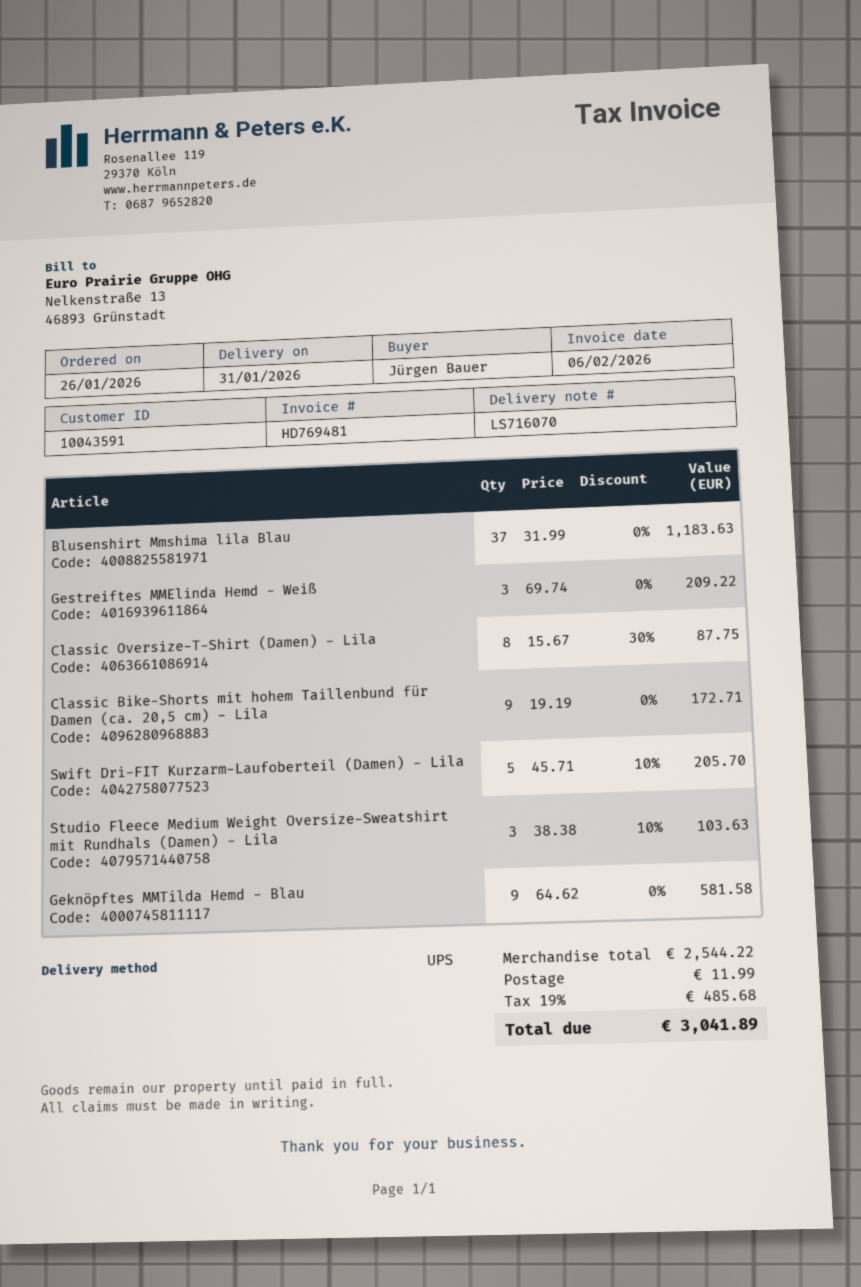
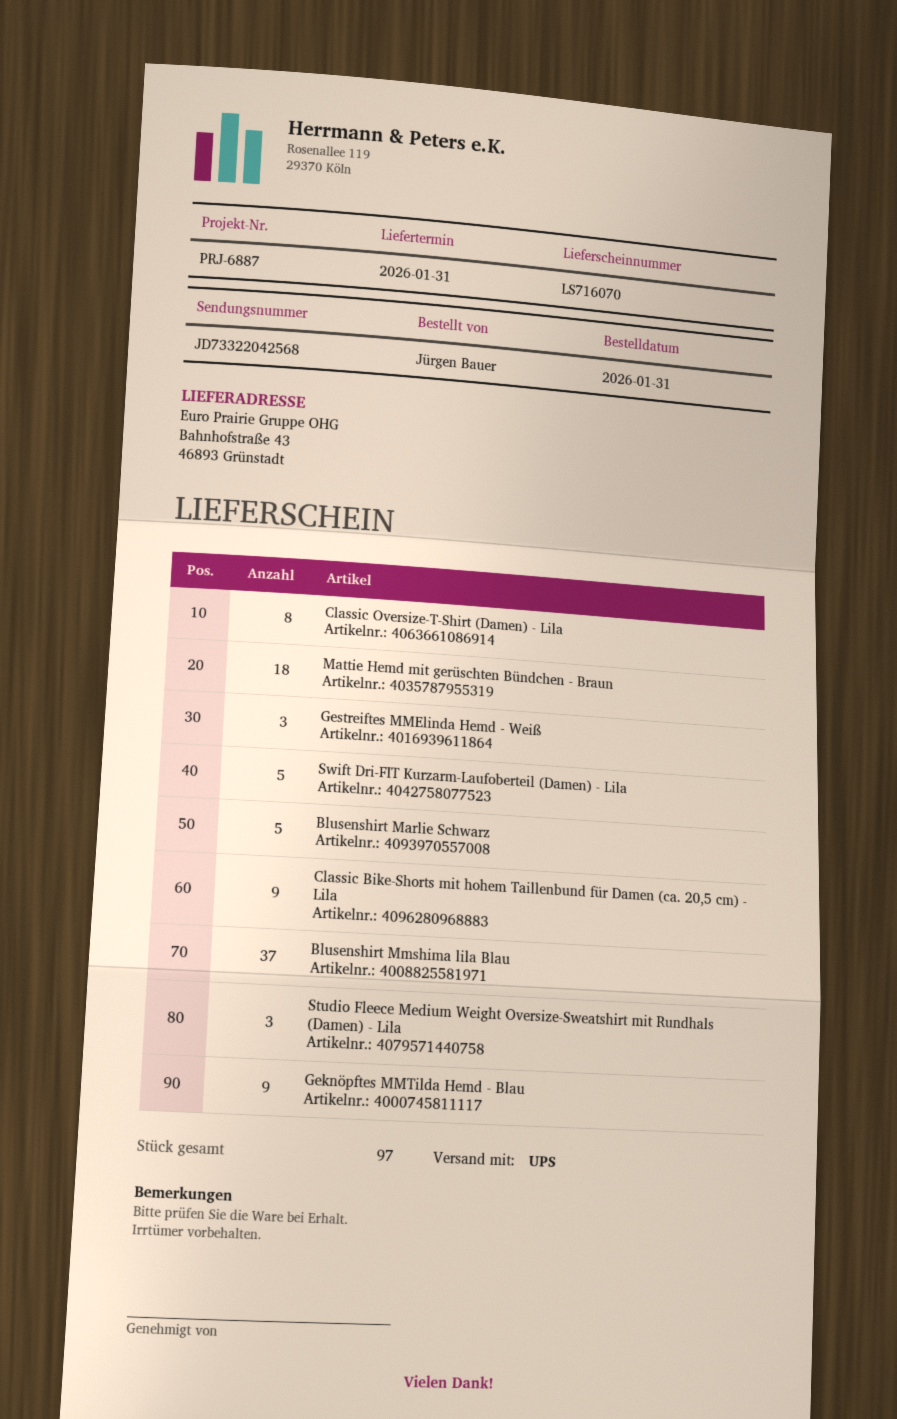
order date: 2026-01-26 -> 2026-01-31
Mattie Hemd mit gerüschten Bündchen - Braun: none -> 18
Blusenshirt Marlie Schwarz: none -> 5

